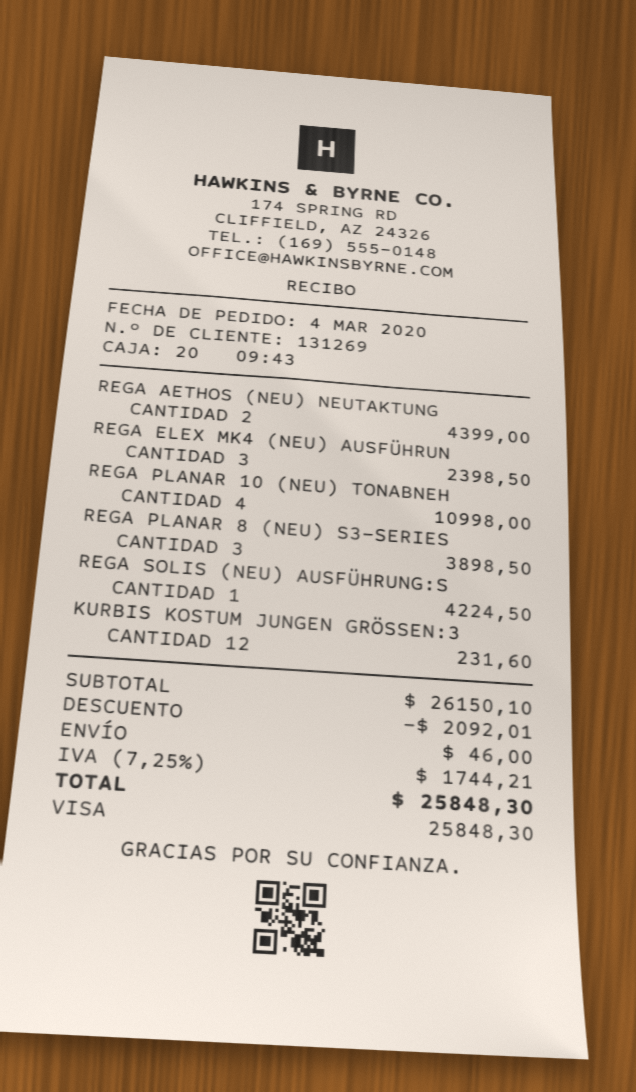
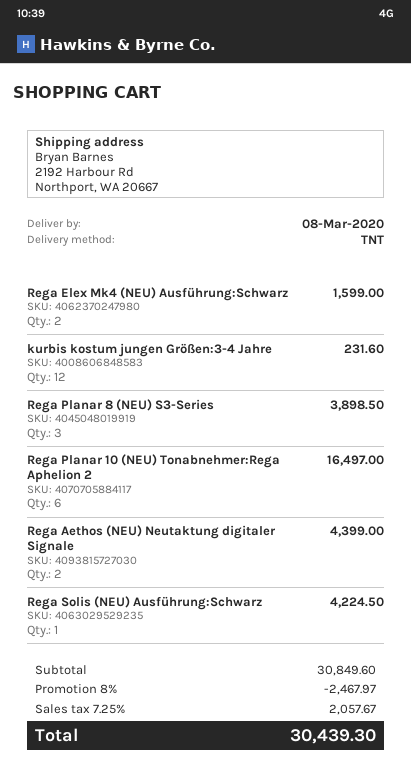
REGA ELEX MK4 (NEU) AUSFÜHRUN: 3 for 2398.50 -> 2 for 1599.00
REGA PLANAR 10 (NEU) TONABNEH: 4 for 10998.00 -> 6 for 16497.00
subtotal: 26150.10 -> 30849.60
discount: 2092.01 -> 2467.97
shipping: 46.00 -> none
tax: 7.25% = 1744.21 -> 7.25% = 2057.67
total: 25848.30 -> 30439.30

